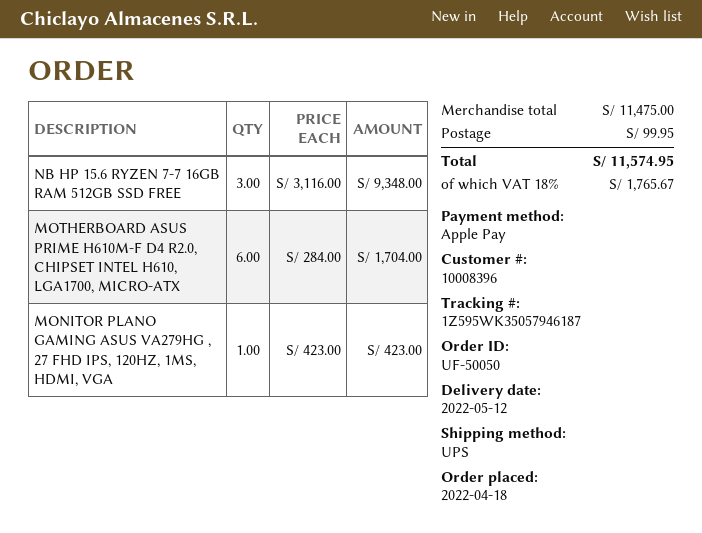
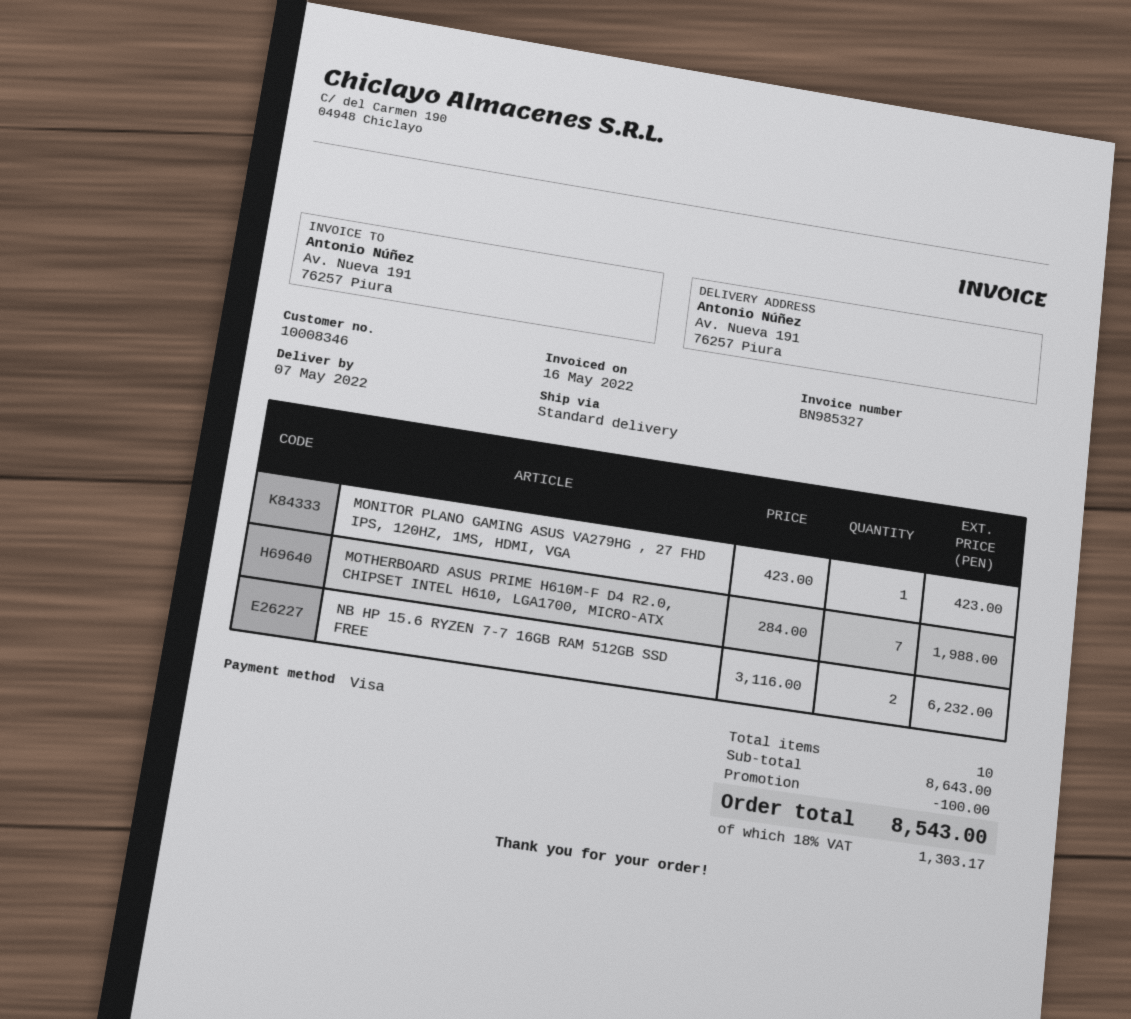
delivery date: 2022-05-12 -> 2022-05-07
customer number: 10008396 -> 10008346
payment method: Apple Pay -> Visa
shipping method: UPS -> standard
NB HP 15.6 RYZEN 7-7 16GB RAM 512GB SSD FREE: 3 x 3116.00 = 9348.00 -> 2 x 3116.00 = 6232.00
MOTHERBOARD ASUS PRIME H610M-F D4 R2.0, CHIPSET INTEL H610, LGA1700, MICRO-ATX: 6 x 284.00 = 1704.00 -> 7 x 284.00 = 1988.00
subtotal: 11475.00 -> 8643.00
discount: none -> 100.00
shipping: 99.95 -> none
tax: 18% = 1765.67 -> 18% = 1303.17
total: 11574.95 -> 8543.00

